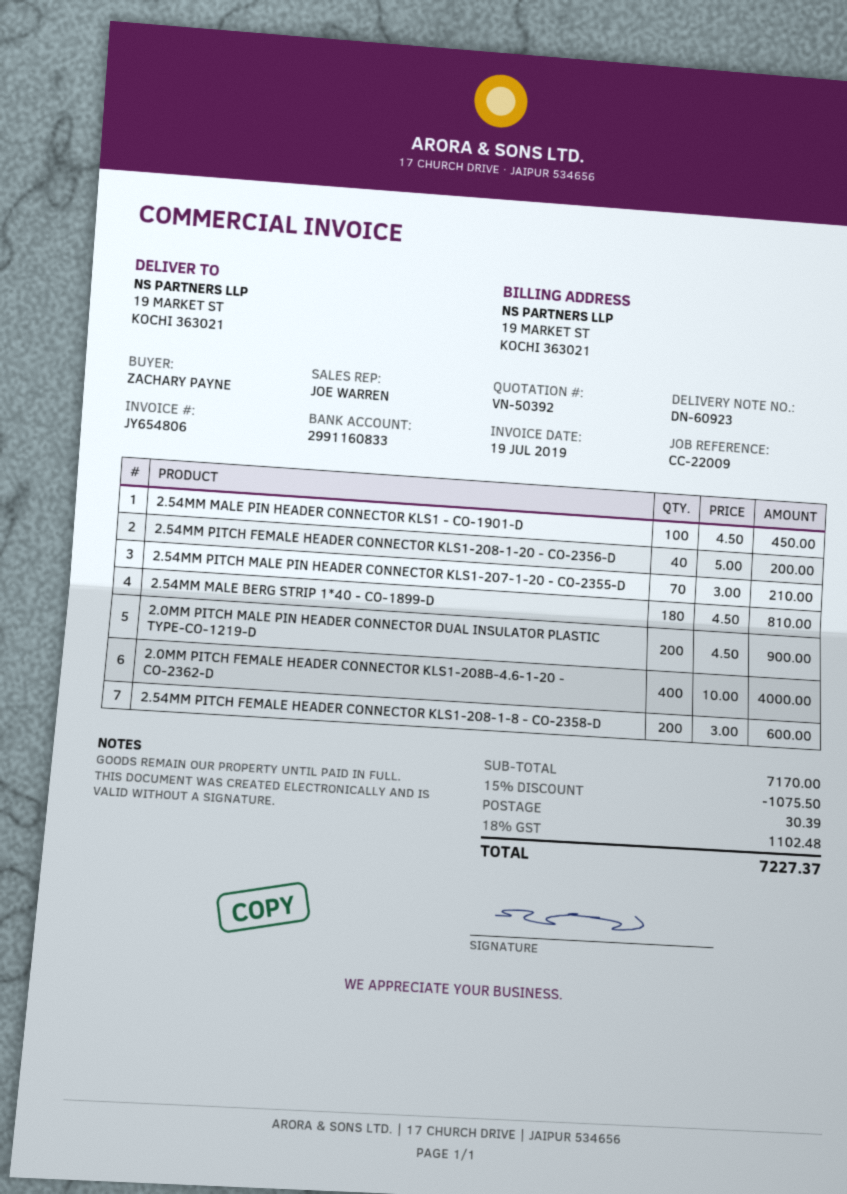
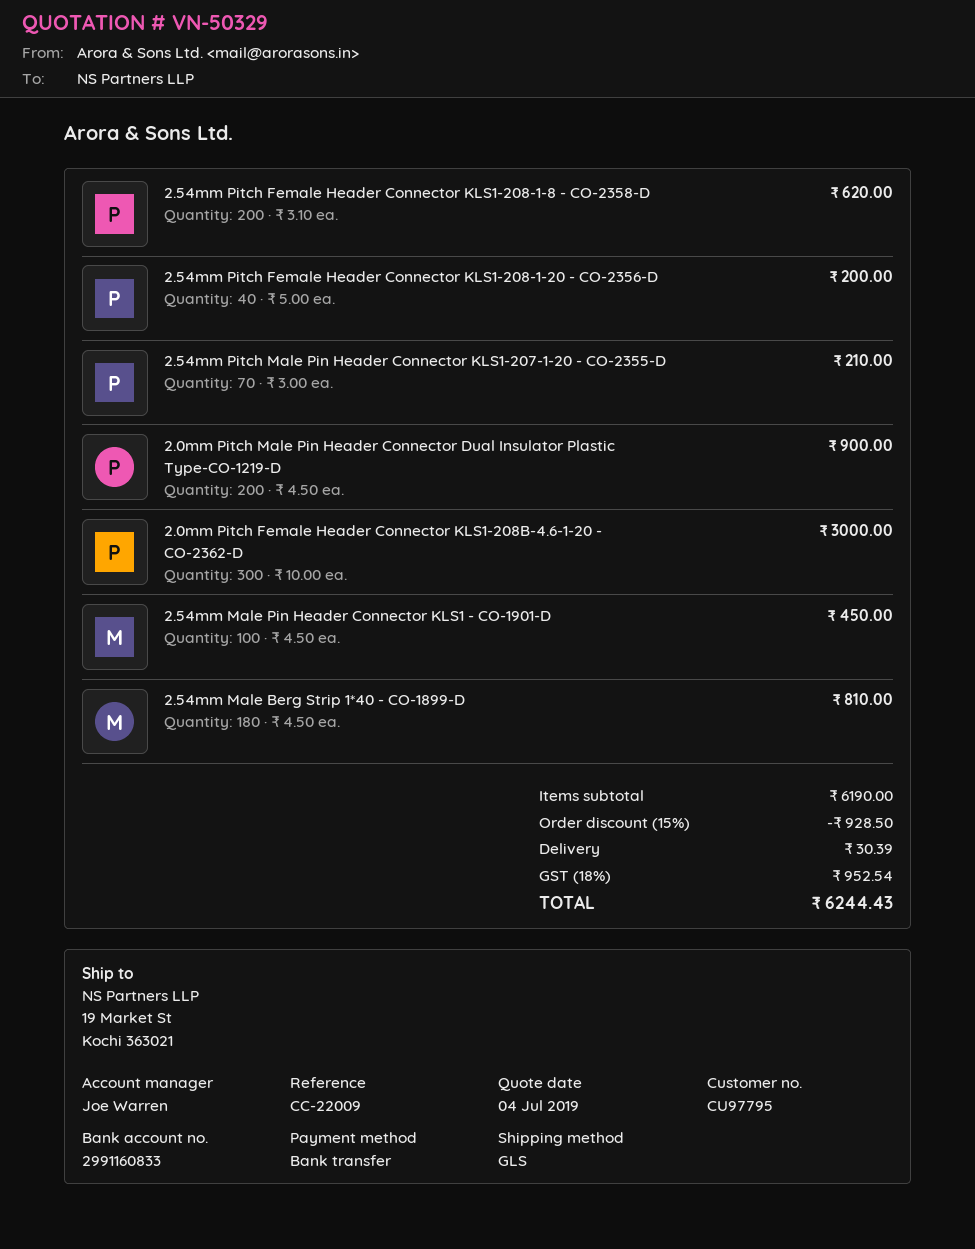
quote number: VN-50392 -> VN-50329
2.0MM PITCH FEMALE HEADER CONNECTOR KLS1-208B-4.6-1-20 - CO-2362-D: 400 x 10.00 = 4000.00 -> 300 x 10.00 = 3000.00
2.54MM PITCH FEMALE HEADER CONNECTOR KLS1-208-1-8 - CO-2358-D: 200 x 3.00 = 600.00 -> 200 x 3.10 = 620.00
subtotal: 7170.00 -> 6190.00
discount: 15% = 1075.50 -> 15% = 928.50
tax: 18% = 1102.48 -> 18% = 952.54
total: 7227.37 -> 6244.43

